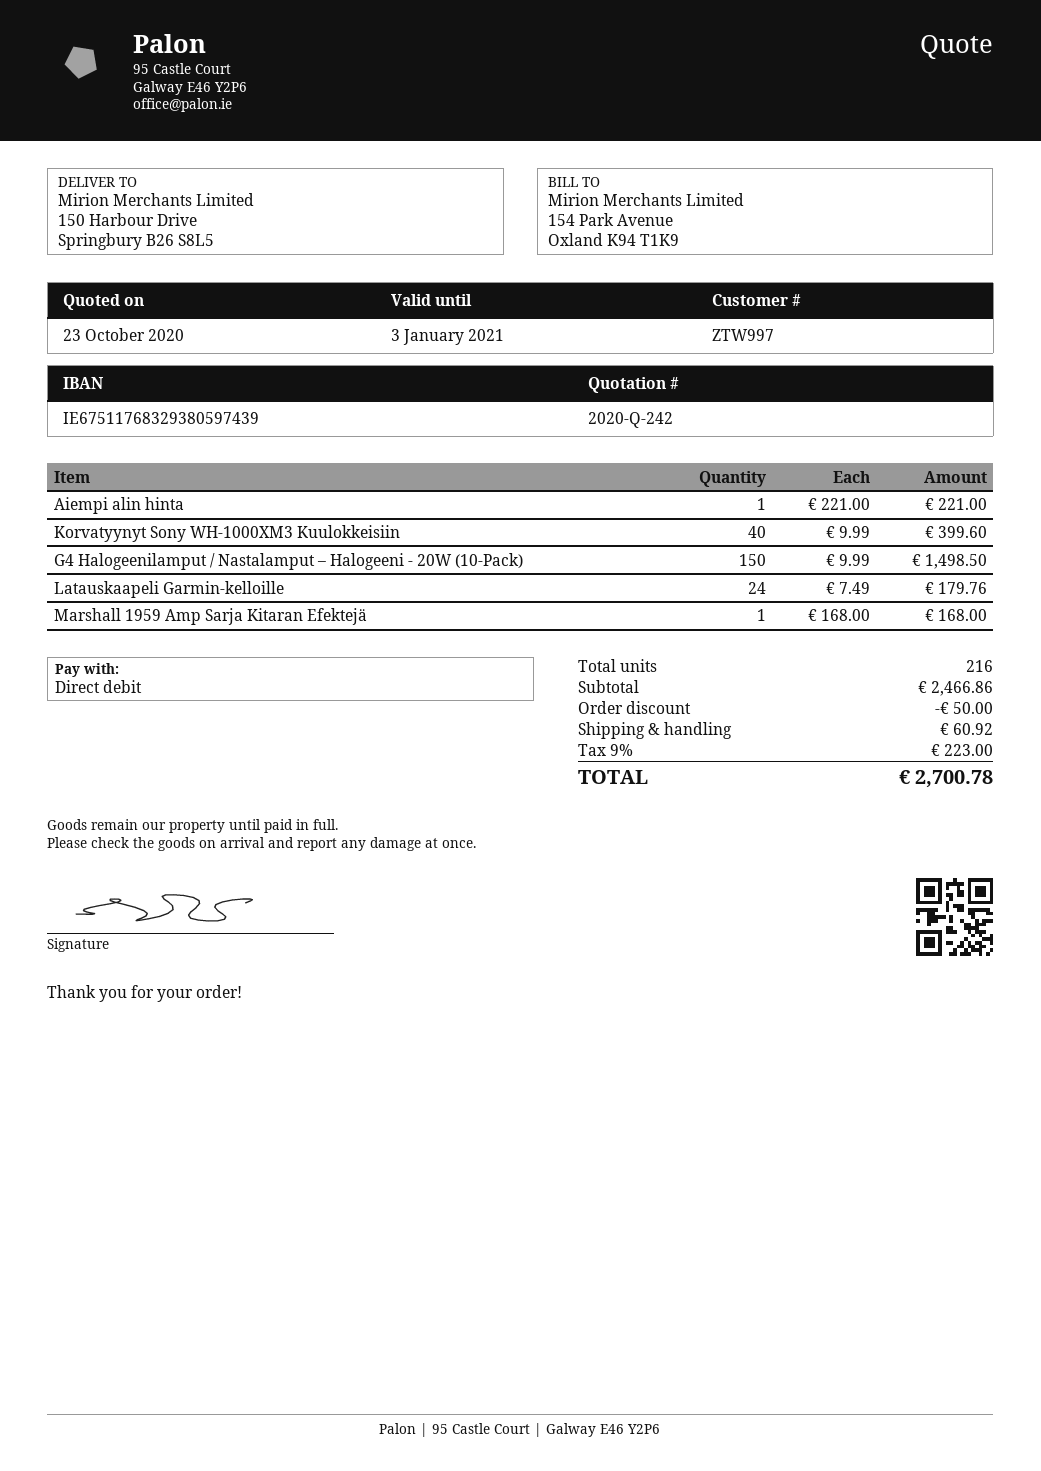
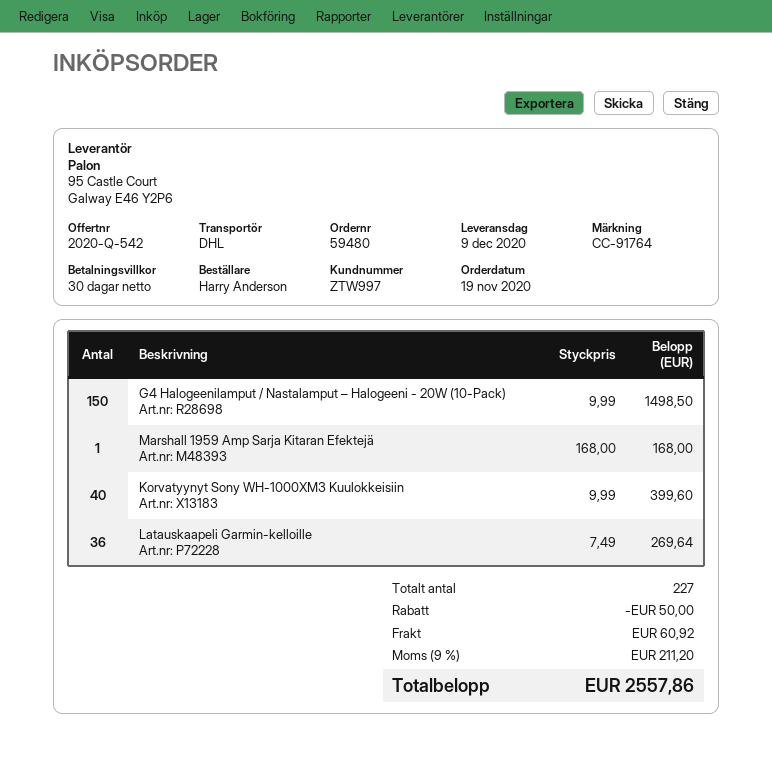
quote number: 2020-Q-242 -> 2020-Q-542
Aiempi alin hinta: 1 x 221.00 = 221.00 -> none
Latauskaapeli Garmin-kelloille: 24 x 7.49 = 179.76 -> 36 x 7.49 = 269.64
total quantity: 216 -> 227
tax: 9% = 223.00 -> 9% = 211.20
total: 2700.78 -> 2557.86

